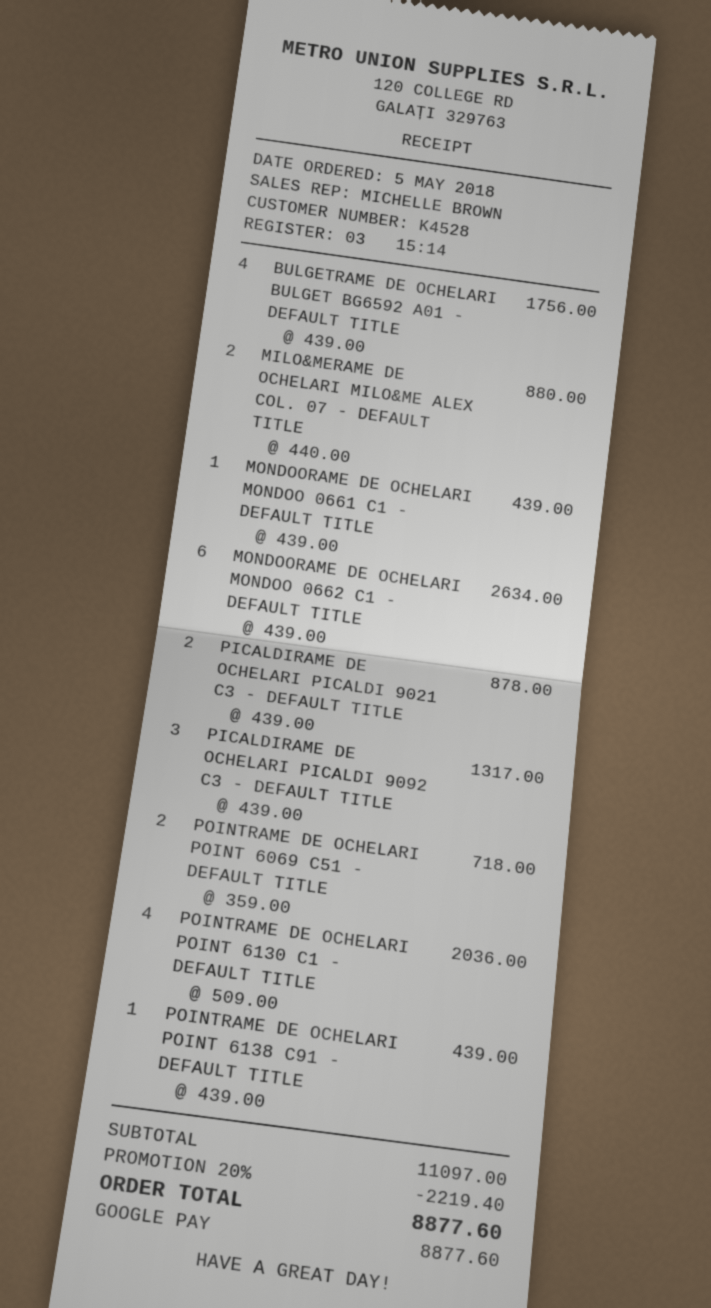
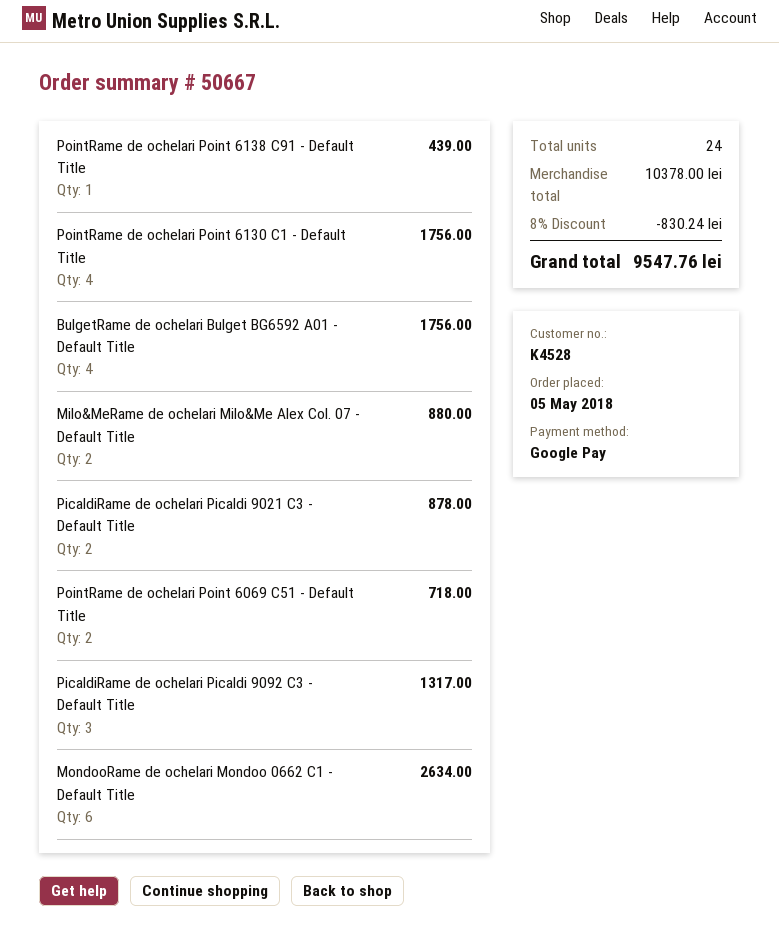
MONDOORAME DE OCHELARI MONDOO 0661 C1 - DEFAULT TITLE: 1 for 439.00 -> none
POINTRAME DE OCHELARI POINT 6130 C1 - DEFAULT TITLE: 4 for 2036.00 -> 4 for 1756.00
subtotal: 11097.00 -> 10378.00
discount: 20% = 2219.40 -> 8% = 830.24
total: 8877.60 -> 9547.76

